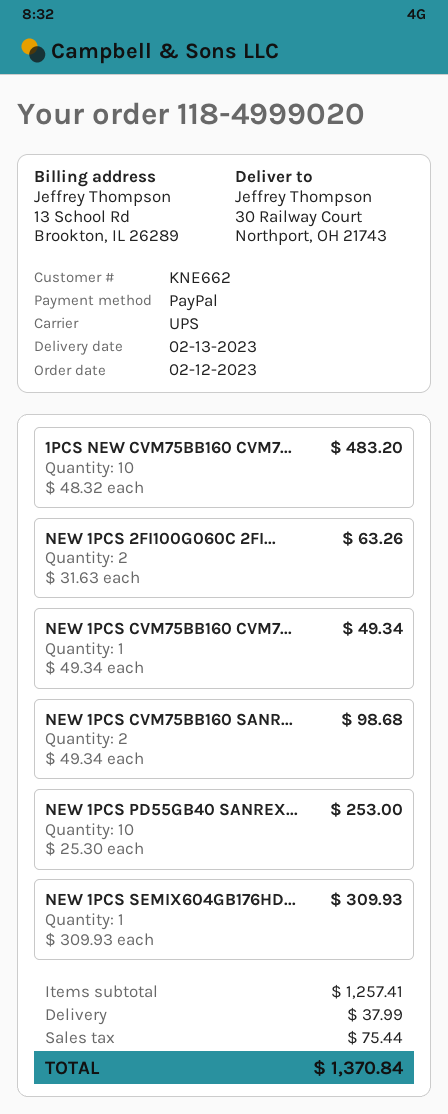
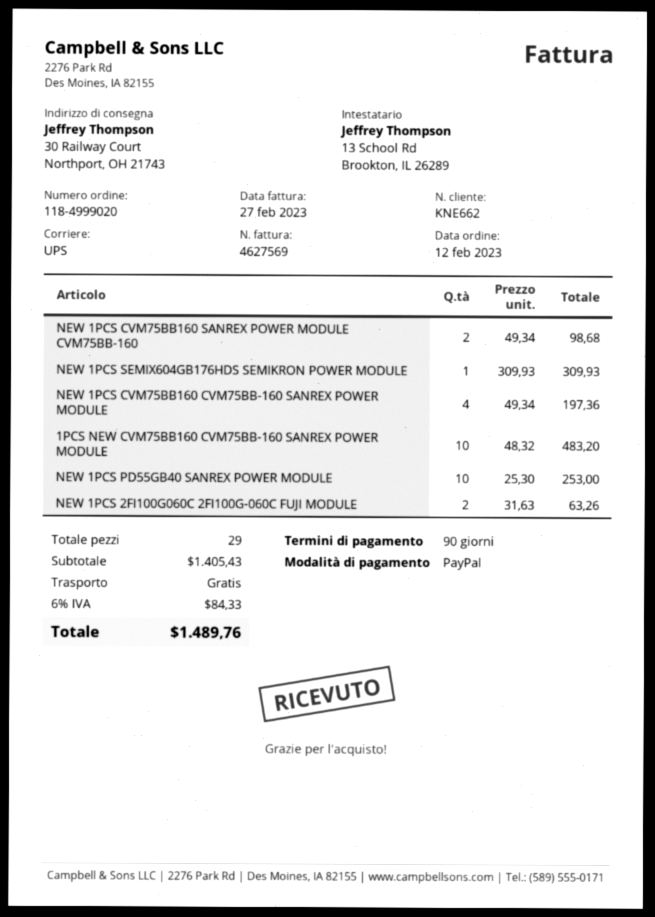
NEW 1PCS CVM75BB160 CVM7...: 1 x 49.34 = 49.34 -> 4 x 49.34 = 197.36
subtotal: 1257.41 -> 1405.43
shipping: 37.99 -> 0.00
tax: 75.44 -> 84.33
total: 1370.84 -> 1489.76

